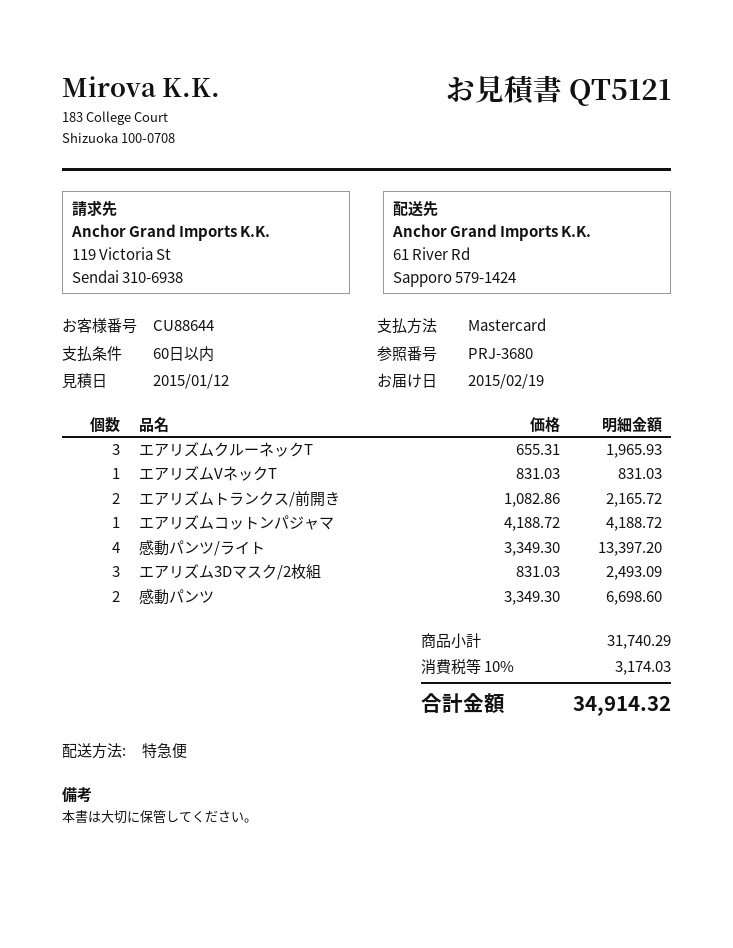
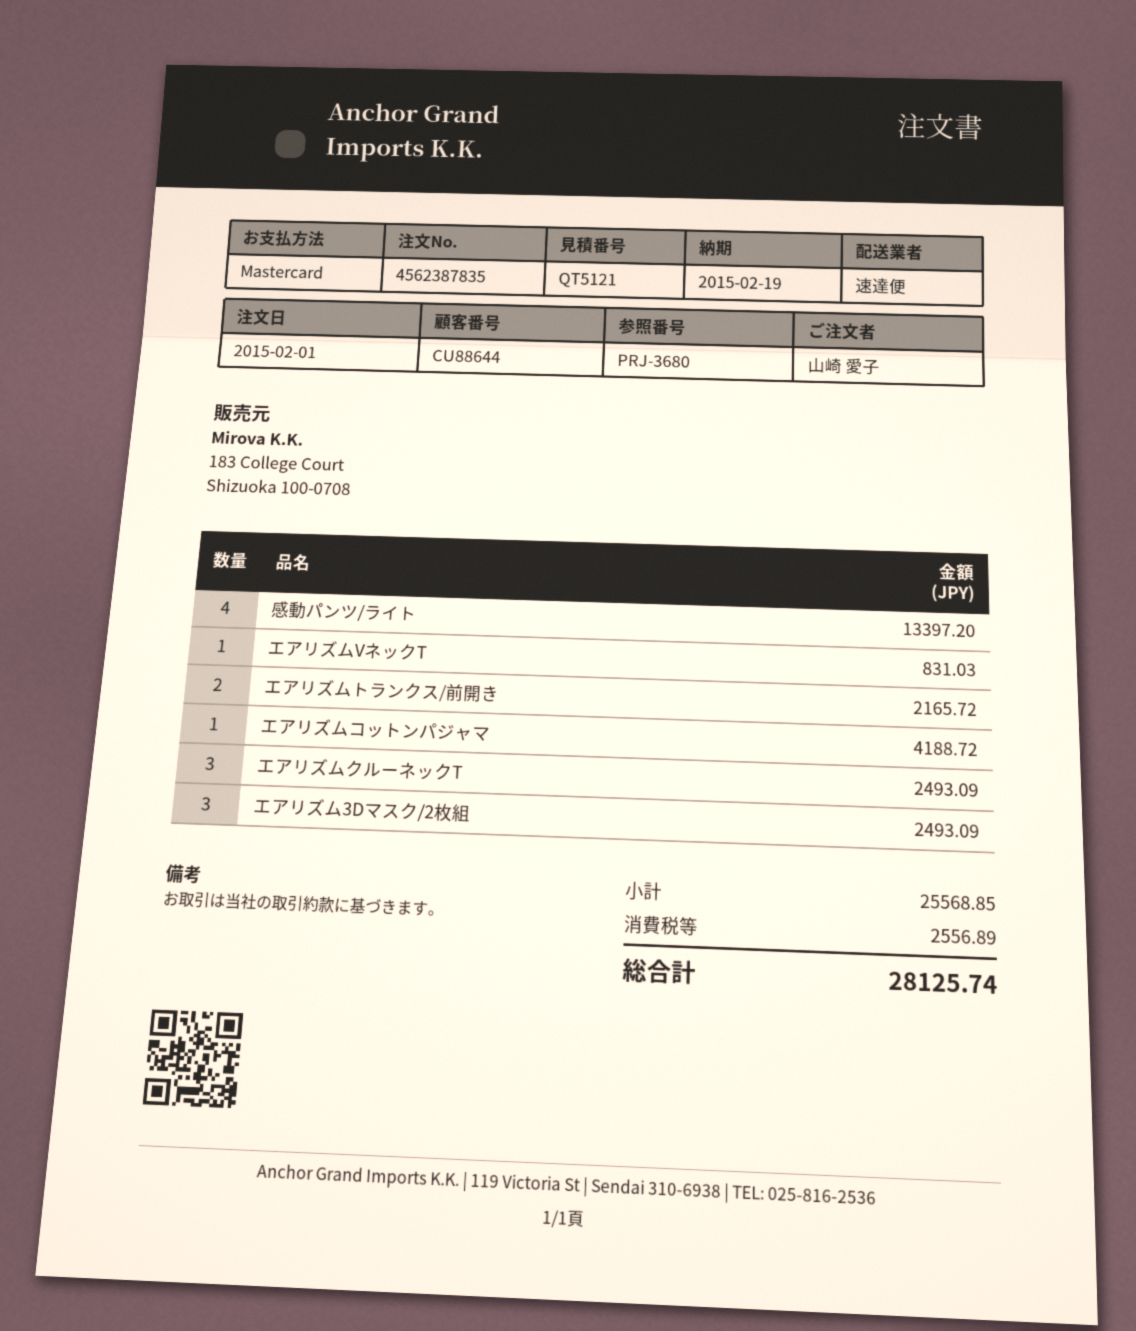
エアリズムクルーネックT: 3 for 1965.93 -> 3 for 2493.09
感動パンツ: 2 for 6698.60 -> none
subtotal: 31740.29 -> 25568.85
tax: 3174.03 -> 2556.89
total: 34914.32 -> 28125.74

